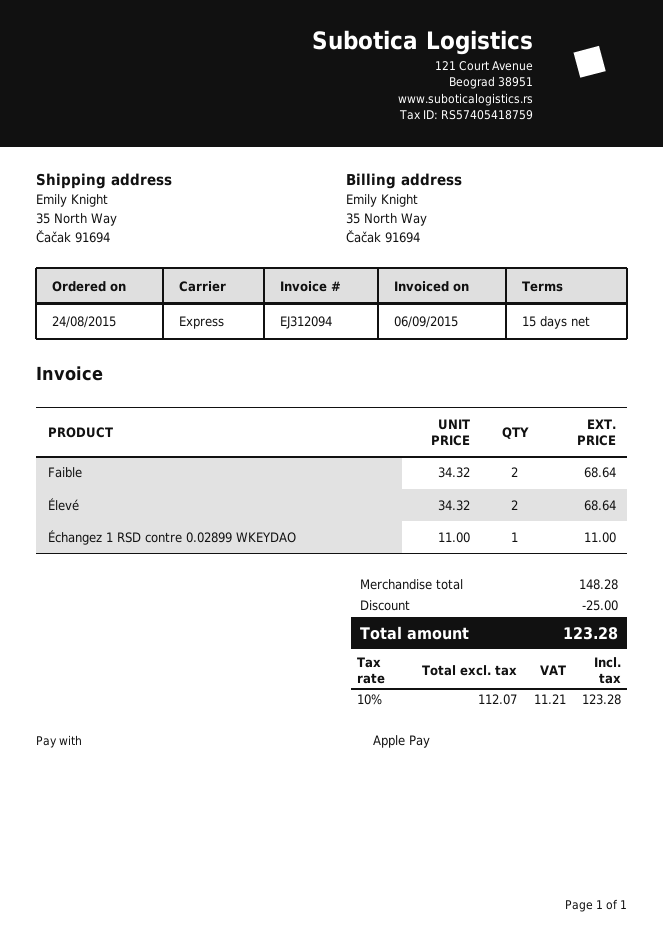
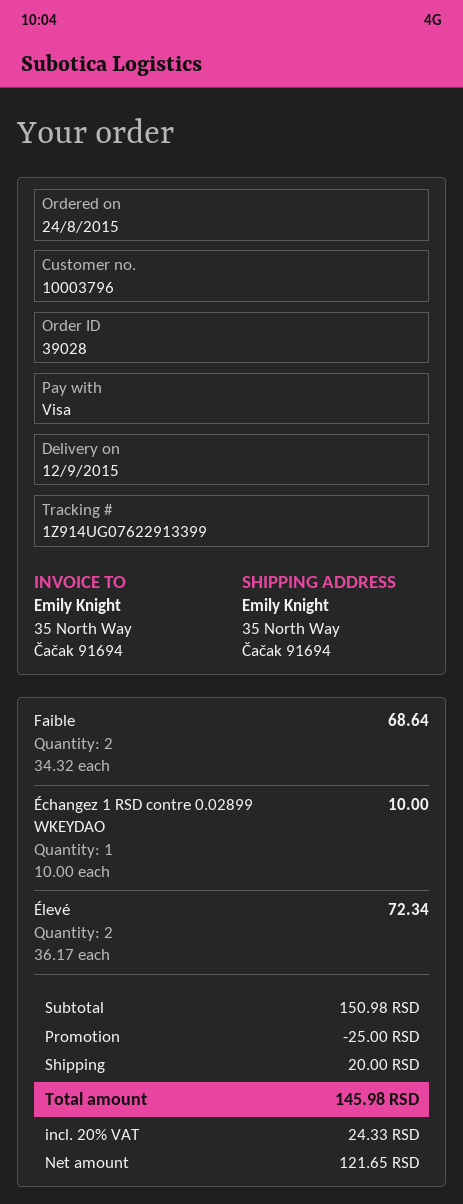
payment method: Apple Pay -> Visa
Élevé: 2 x 34.32 = 68.64 -> 2 x 36.17 = 72.34
Échangez 1 RSD contre 0.02899 WKEYDAO: 1 x 11.00 = 11.00 -> 1 x 10.00 = 10.00
subtotal: 148.28 -> 150.98
shipping: none -> 20.00
net: 112.07 -> 121.65
tax: 10% = 11.21 -> 20% = 24.33
total: 123.28 -> 145.98

